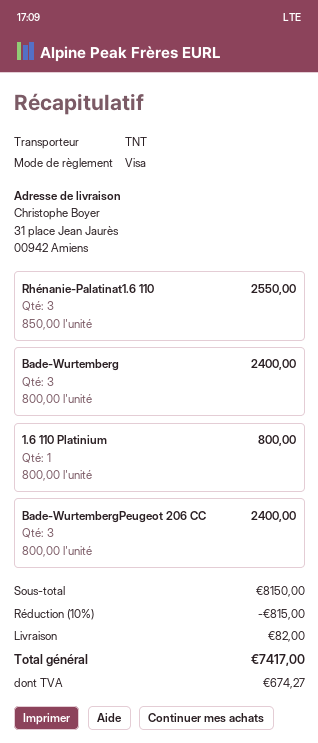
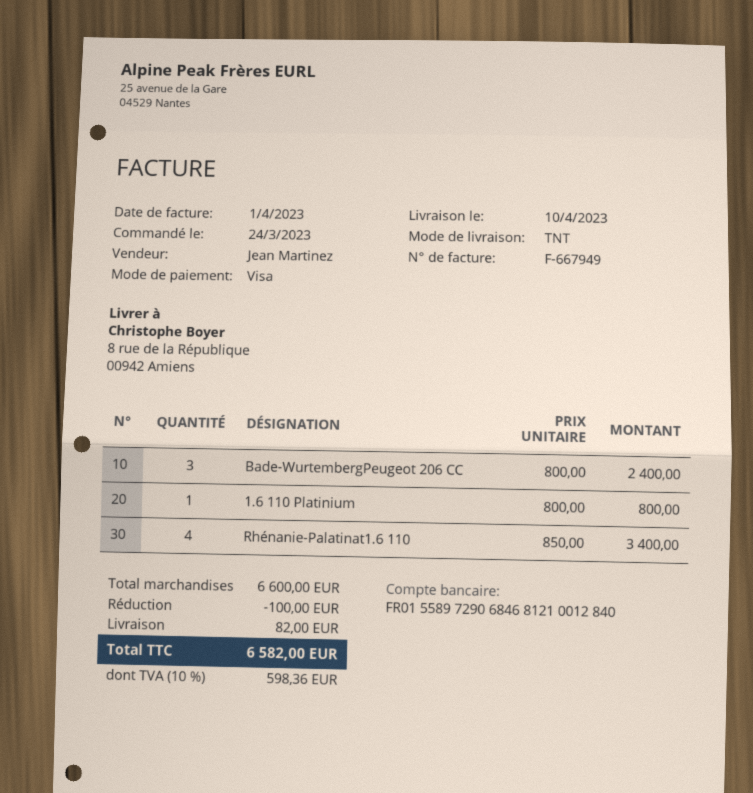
ship to: 31 place Jean Jaurès, 00942 Amiens -> 8 rue de la République, 00942 Amiens
Rhénanie-Palatinat1.6 110: 3 x 850.00 = 2550.00 -> 4 x 850.00 = 3400.00
Bade-Wurtemberg: 3 x 800.00 = 2400.00 -> none
subtotal: 8150.00 -> 6600.00
discount: 815.00 -> 100.00
tax: 674.27 -> 598.36
total: 7417.00 -> 6582.00

